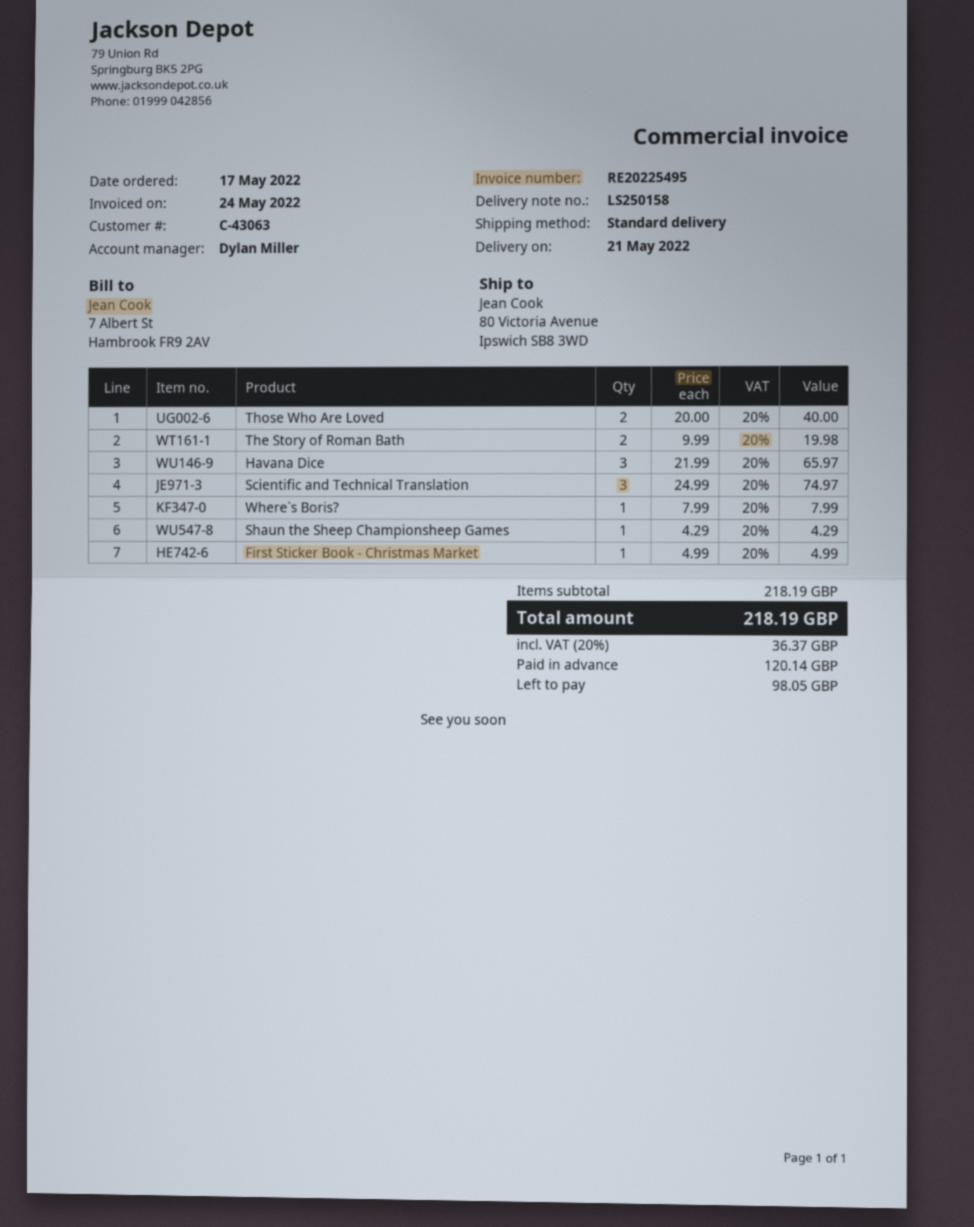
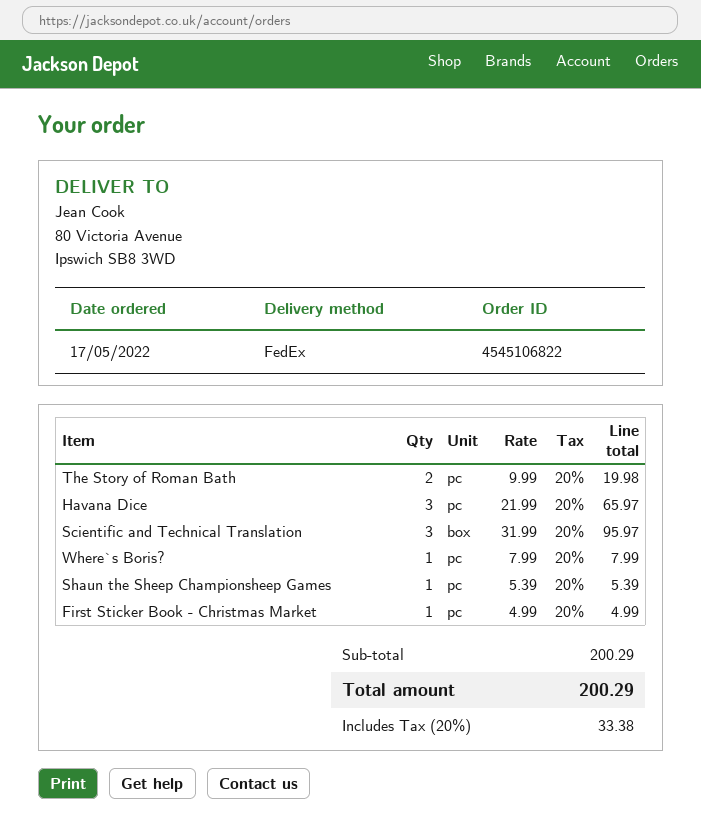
shipping method: standard -> FedEx
Those Who Are Loved: 2 x 20.00 = 40.00 -> none
Scientific and Technical Translation: 3 x 24.99 = 74.97 -> 3 x 31.99 = 95.97
Shaun the Sheep Championsheep Games: 1 x 4.29 = 4.29 -> 1 x 5.39 = 5.39
subtotal: 218.19 -> 200.29
tax: 20% = 36.37 -> 20% = 33.38
total: 218.19 -> 200.29

